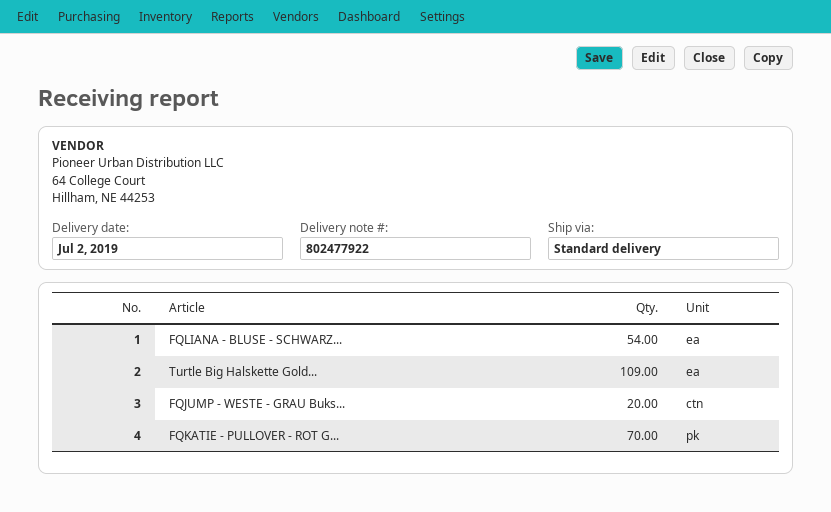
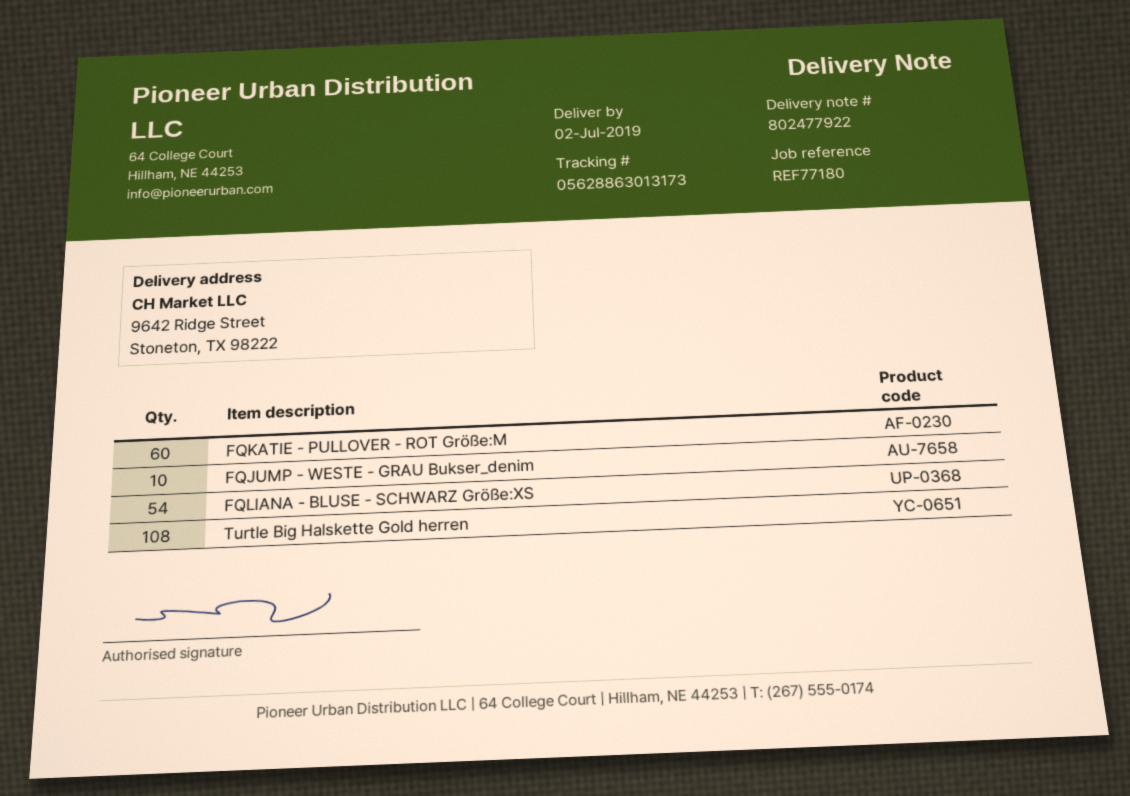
Turtle Big Halskette Gold...: 109 -> 108
FQJUMP - WESTE - GRAU Buks...: 20 -> 10
FQKATIE - PULLOVER - ROT G...: 70 -> 60

